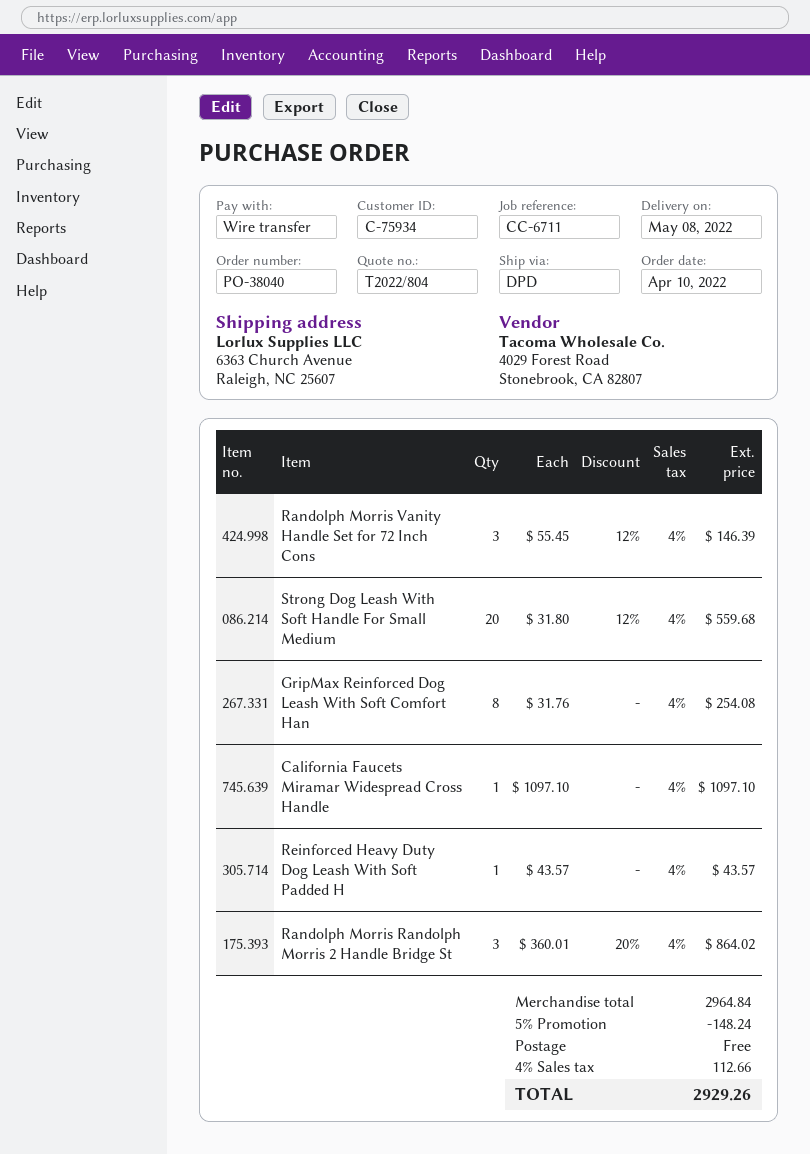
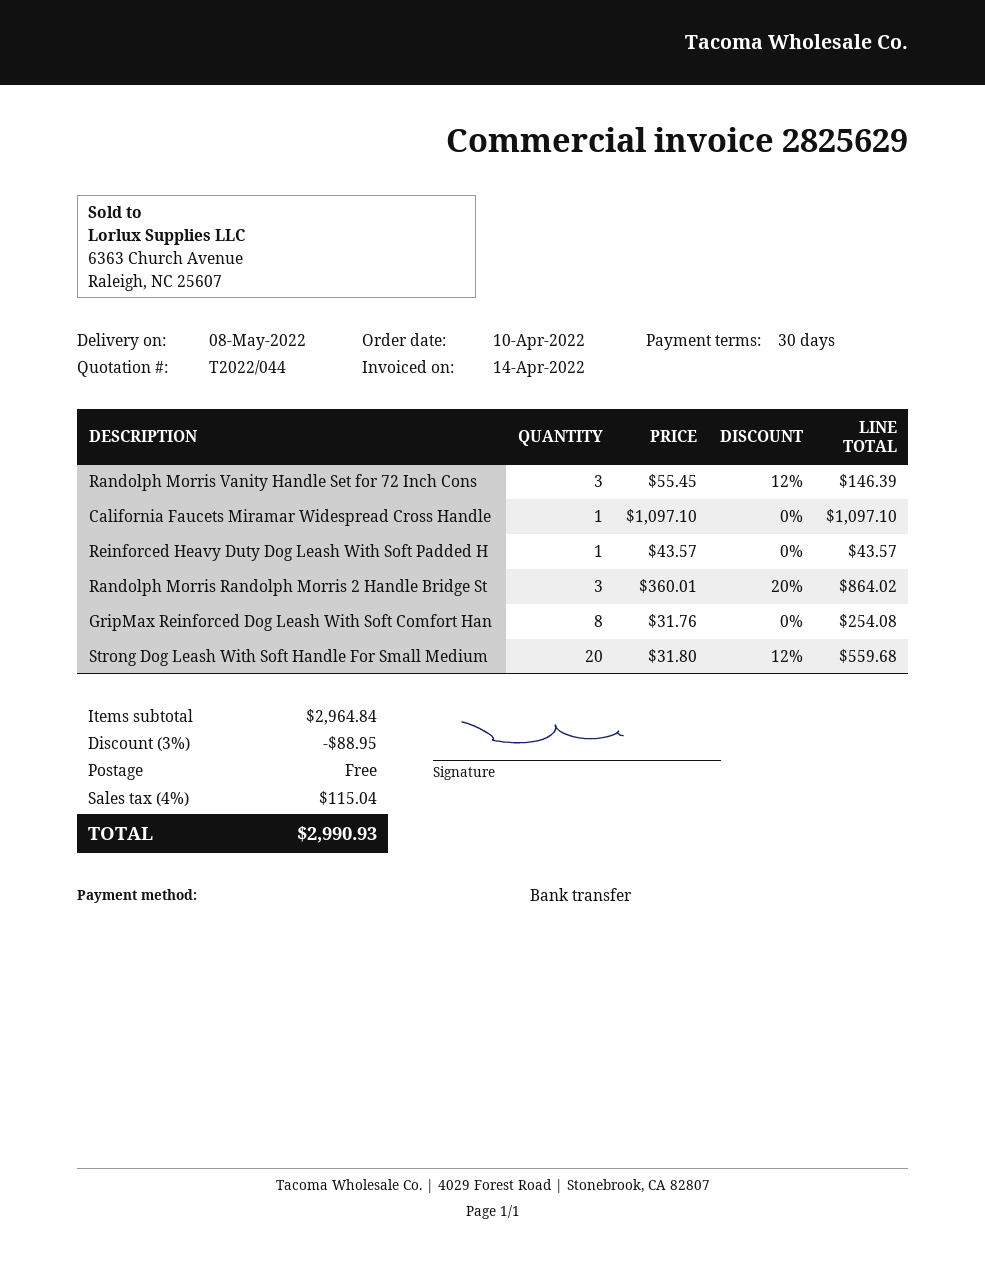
quote number: T2022/804 -> T2022/044
discount: 5% = 148.24 -> 3% = 88.95
tax: 4% = 112.66 -> 4% = 115.04
total: 2929.26 -> 2990.93

